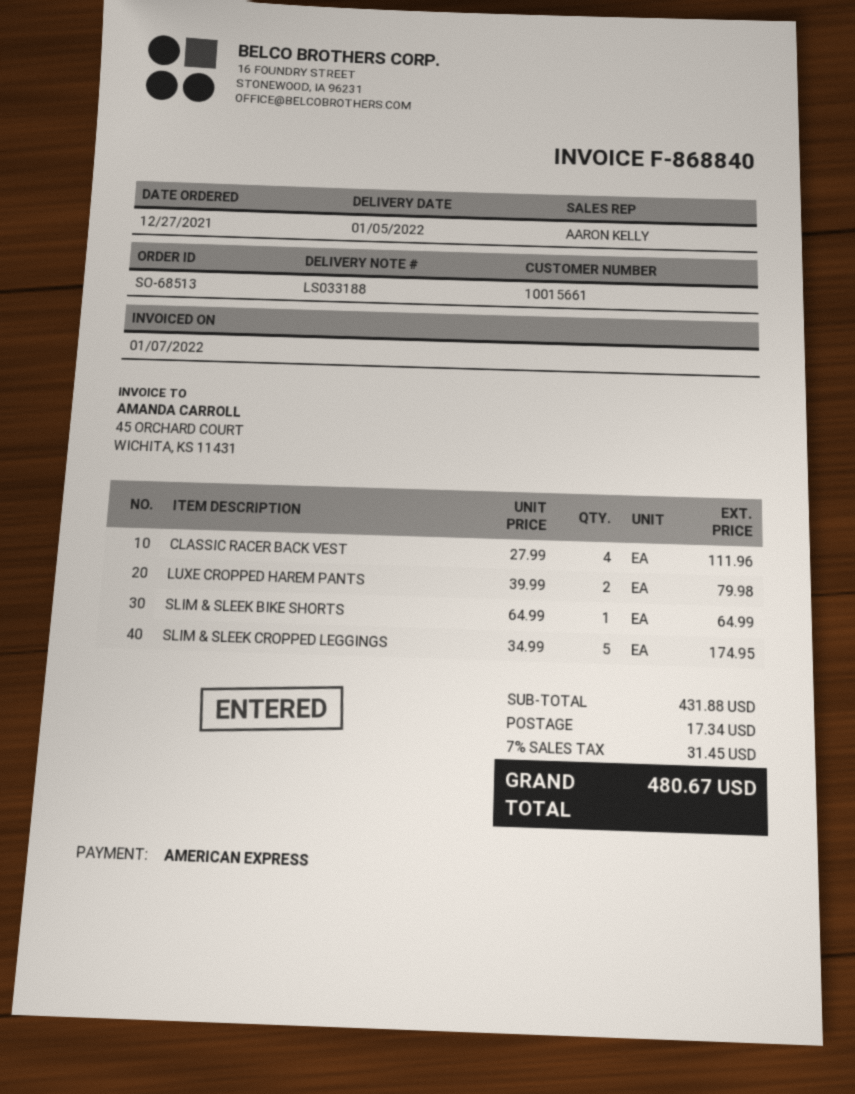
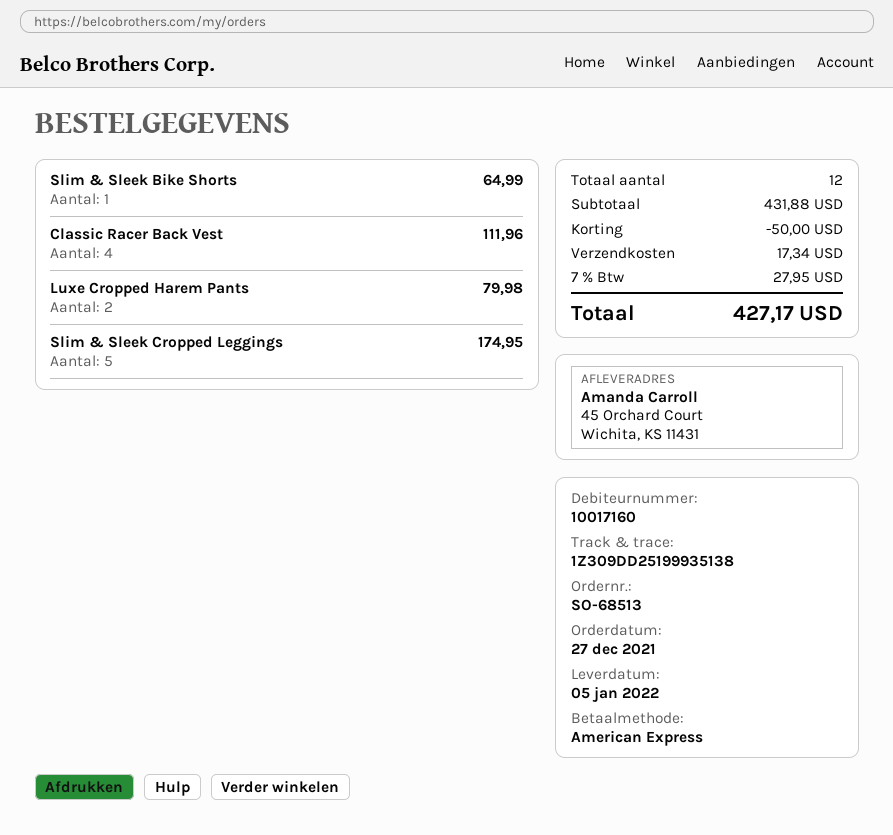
customer number: 10015661 -> 10017160
discount: none -> 50.00
tax: 7% = 31.45 -> 7% = 27.95
total: 480.67 -> 427.17

